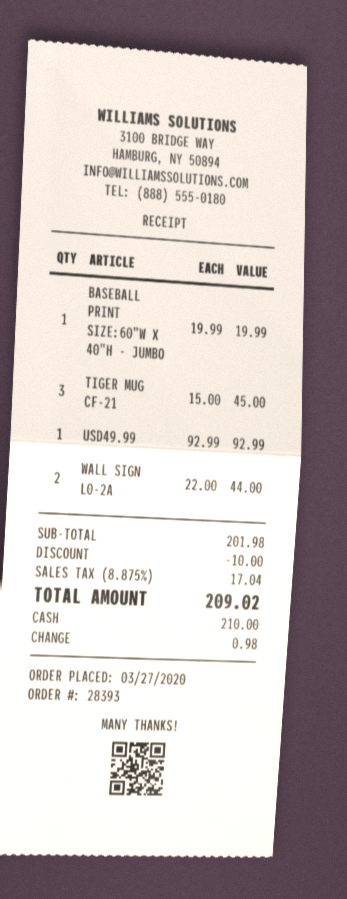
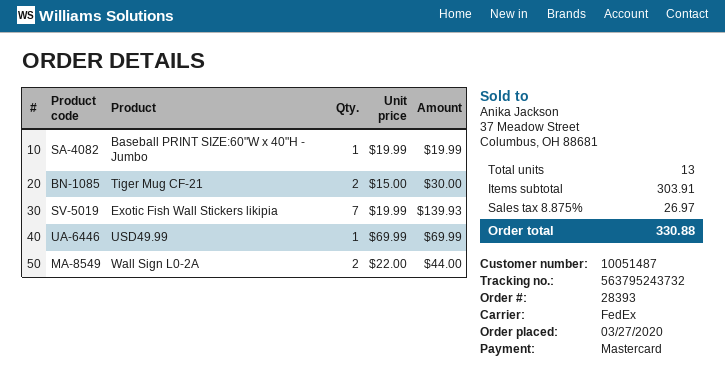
payment method: cash -> Mastercard
TIGER MUG CF-21: 3 x 15.00 = 45.00 -> 2 x 15.00 = 30.00
USD49.99: 1 x 92.99 = 92.99 -> 1 x 69.99 = 69.99
Exotic Fish Wall Stickers likipia: none -> 7 x 19.99 = 139.93
subtotal: 201.98 -> 303.91
discount: 10.00 -> none
tax: 8.875% = 17.04 -> 8.875% = 26.97
total: 209.02 -> 330.88

